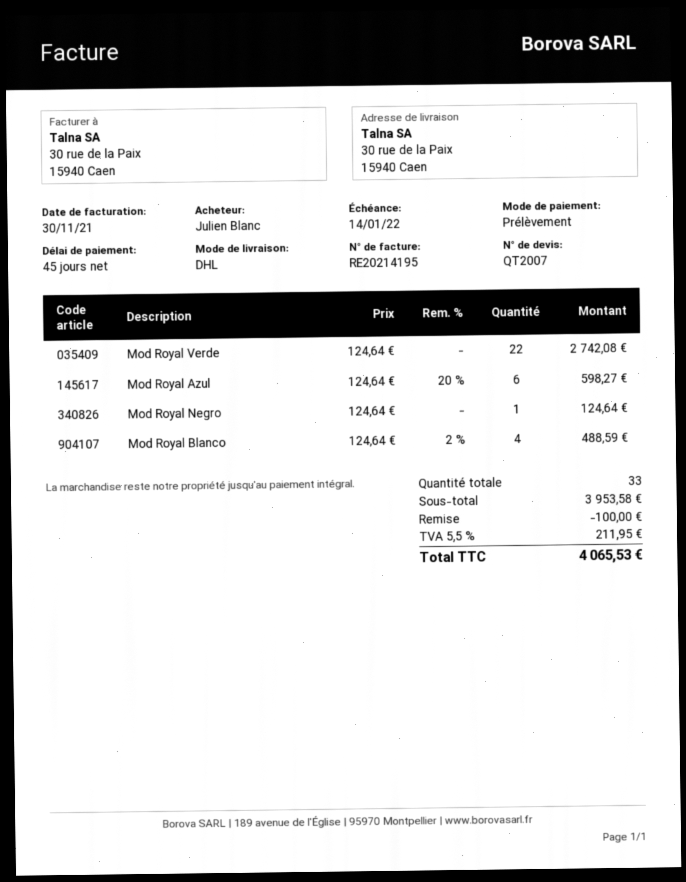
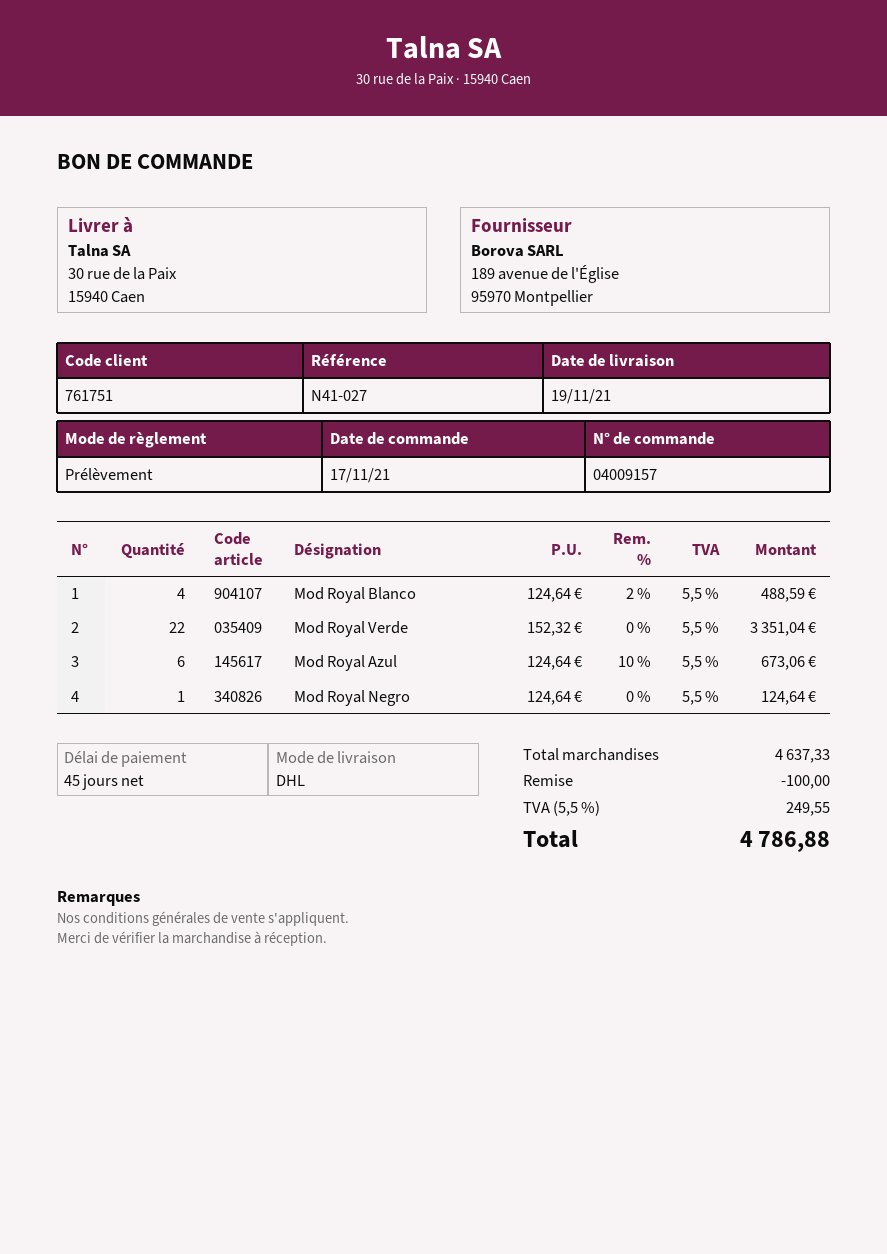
Mod Royal Verde: 22 x 124.64 = 2742.08 -> 22 x 152.32 = 3351.04
Mod Royal Azul: 6 x 124.64 - 20% = 598.27 -> 6 x 124.64 - 10% = 673.06
subtotal: 3953.58 -> 4637.33
tax: 5.5% = 211.95 -> 5.5% = 249.55
total: 4065.53 -> 4786.88

